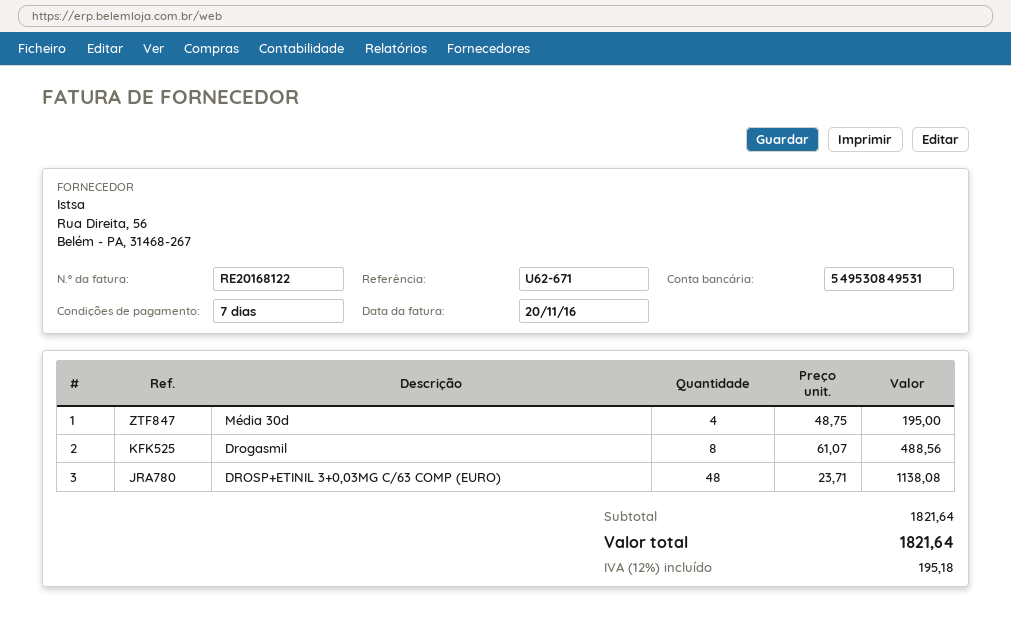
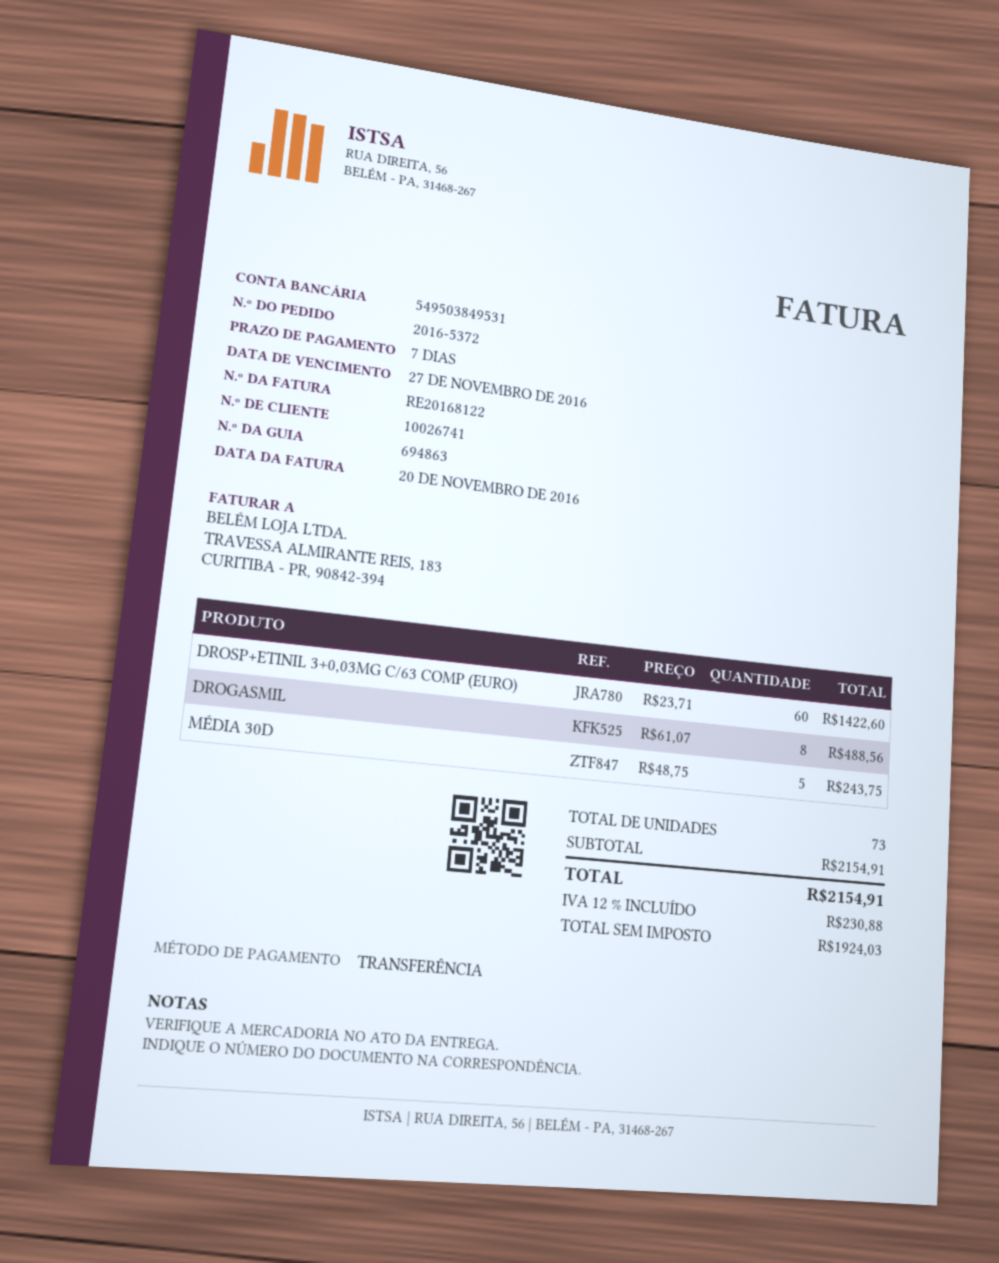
bank account: 549530849531 -> 549503849531
Média 30d: 4 x 48.75 = 195.00 -> 5 x 48.75 = 243.75
DROSP+ETINIL 3+0,03MG C/63 COMP (EURO): 48 x 23.71 = 1138.08 -> 60 x 23.71 = 1422.60
subtotal: 1821.64 -> 2154.91
tax: 12% = 195.18 -> 12% = 230.88
total: 1821.64 -> 2154.91

